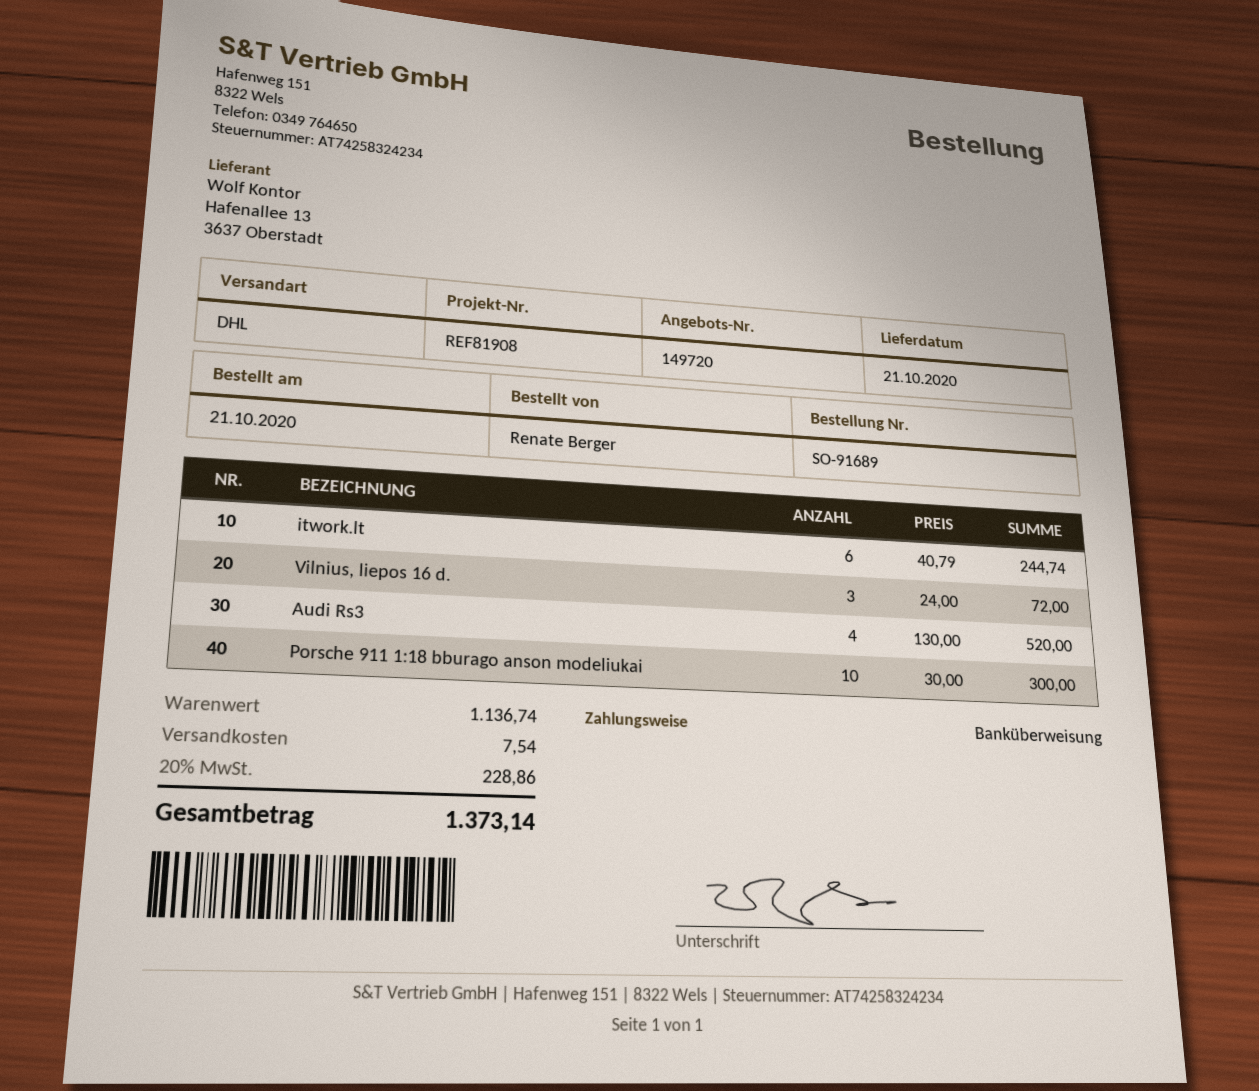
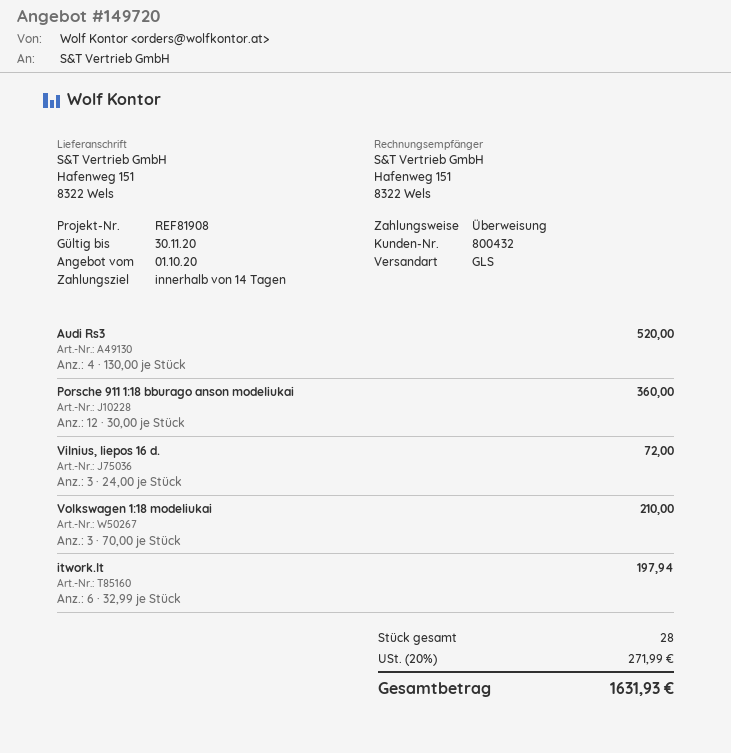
shipping method: DHL -> GLS
itwork.lt: 6 x 40.79 = 244.74 -> 6 x 32.99 = 197.94
Porsche 911 1:18 bburago anson modeliukai: 10 x 30.00 = 300.00 -> 12 x 30.00 = 360.00
Volkswagen 1:18 modeliukai: none -> 3 x 70.00 = 210.00
shipping: 7.54 -> none
tax: 20% = 228.86 -> 20% = 271.99
total: 1373.14 -> 1631.93

